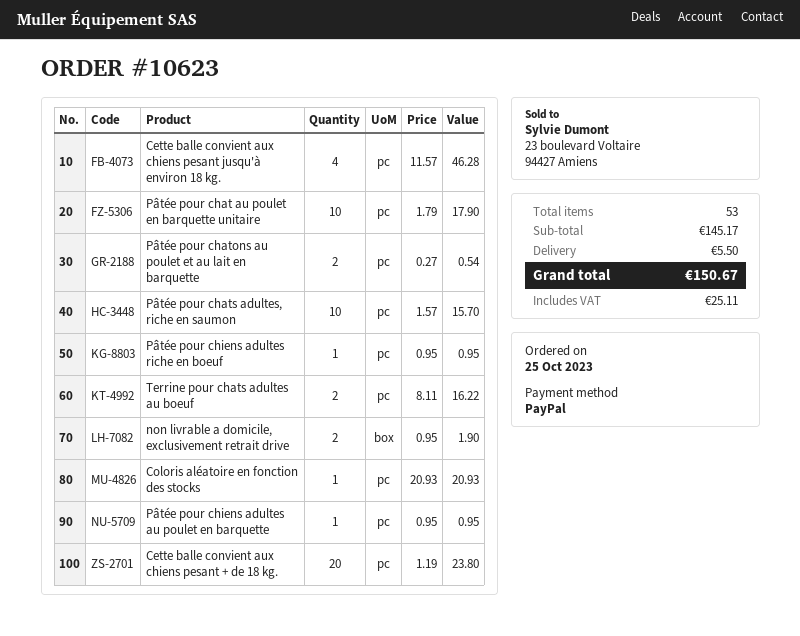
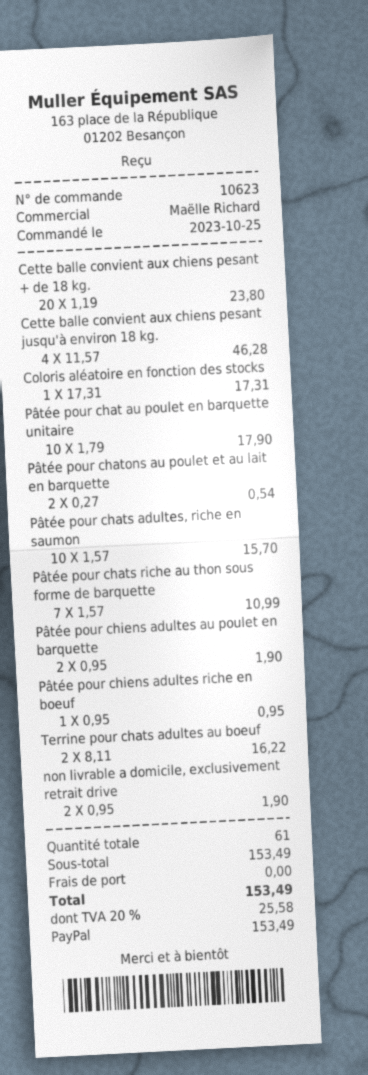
Coloris aléatoire en fonction des stocks: 1 x 20.93 = 20.93 -> 1 x 17.31 = 17.31
Pâtée pour chiens adultes au poulet en barquette: 1 x 0.95 = 0.95 -> 2 x 0.95 = 1.90
Pâtée pour chats riche au thon sous forme de barquette: none -> 7 x 1.57 = 10.99
total quantity: 53 -> 61
subtotal: 145.17 -> 153.49
shipping: 5.50 -> 0.00
tax: 25.11 -> 25.58
total: 150.67 -> 153.49

